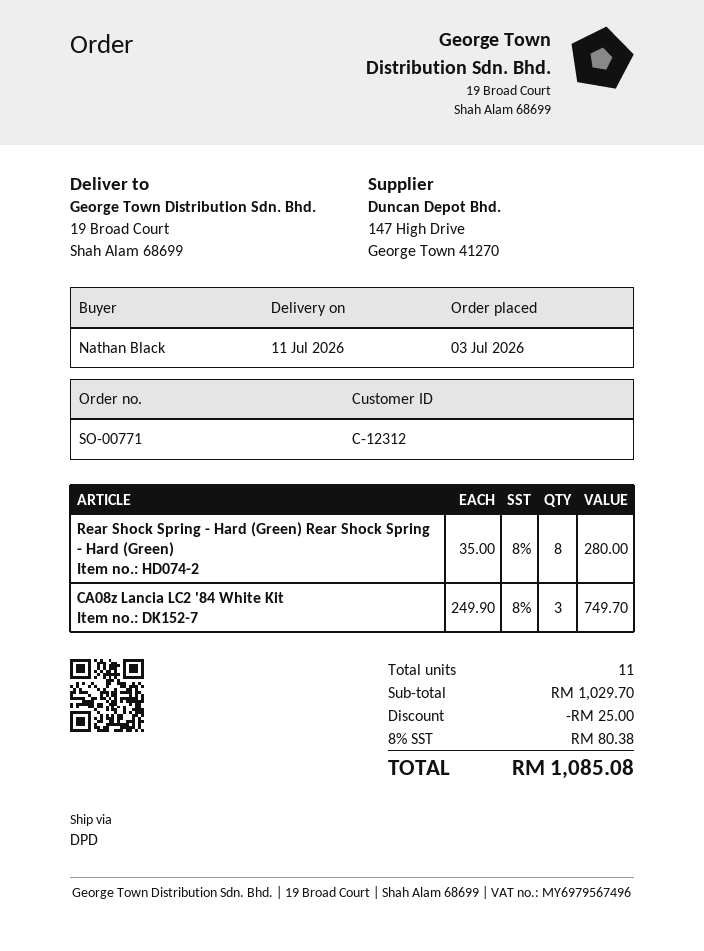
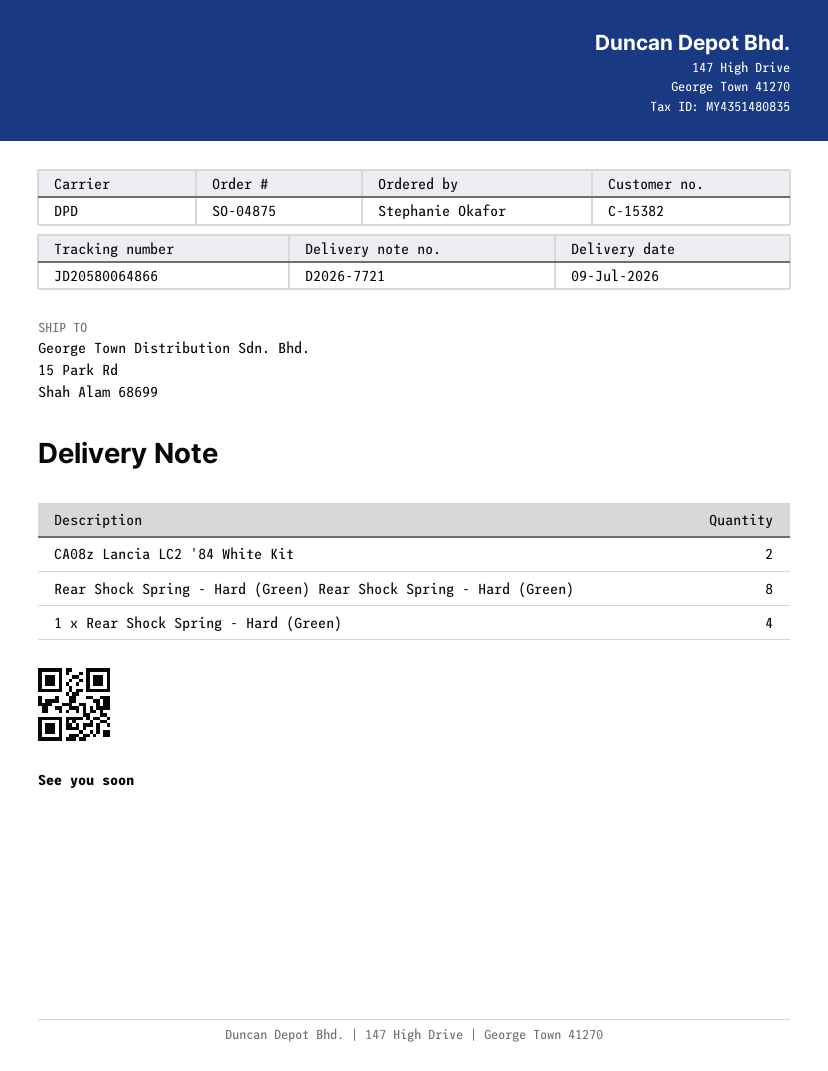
order number: SO-00771 -> SO-04875
delivery date: 2026-07-11 -> 2026-07-09
customer number: C-12312 -> C-15382
ordered by: Nathan Black -> Stephanie Okafor
ship to: 19 Broad Court, Shah Alam 68699 -> 15 Park Rd, Shah Alam 68699
CA08z Lancia LC2 '84 White Kit: 3 -> 2
1 x Rear Shock Spring - Hard (Green): none -> 4

